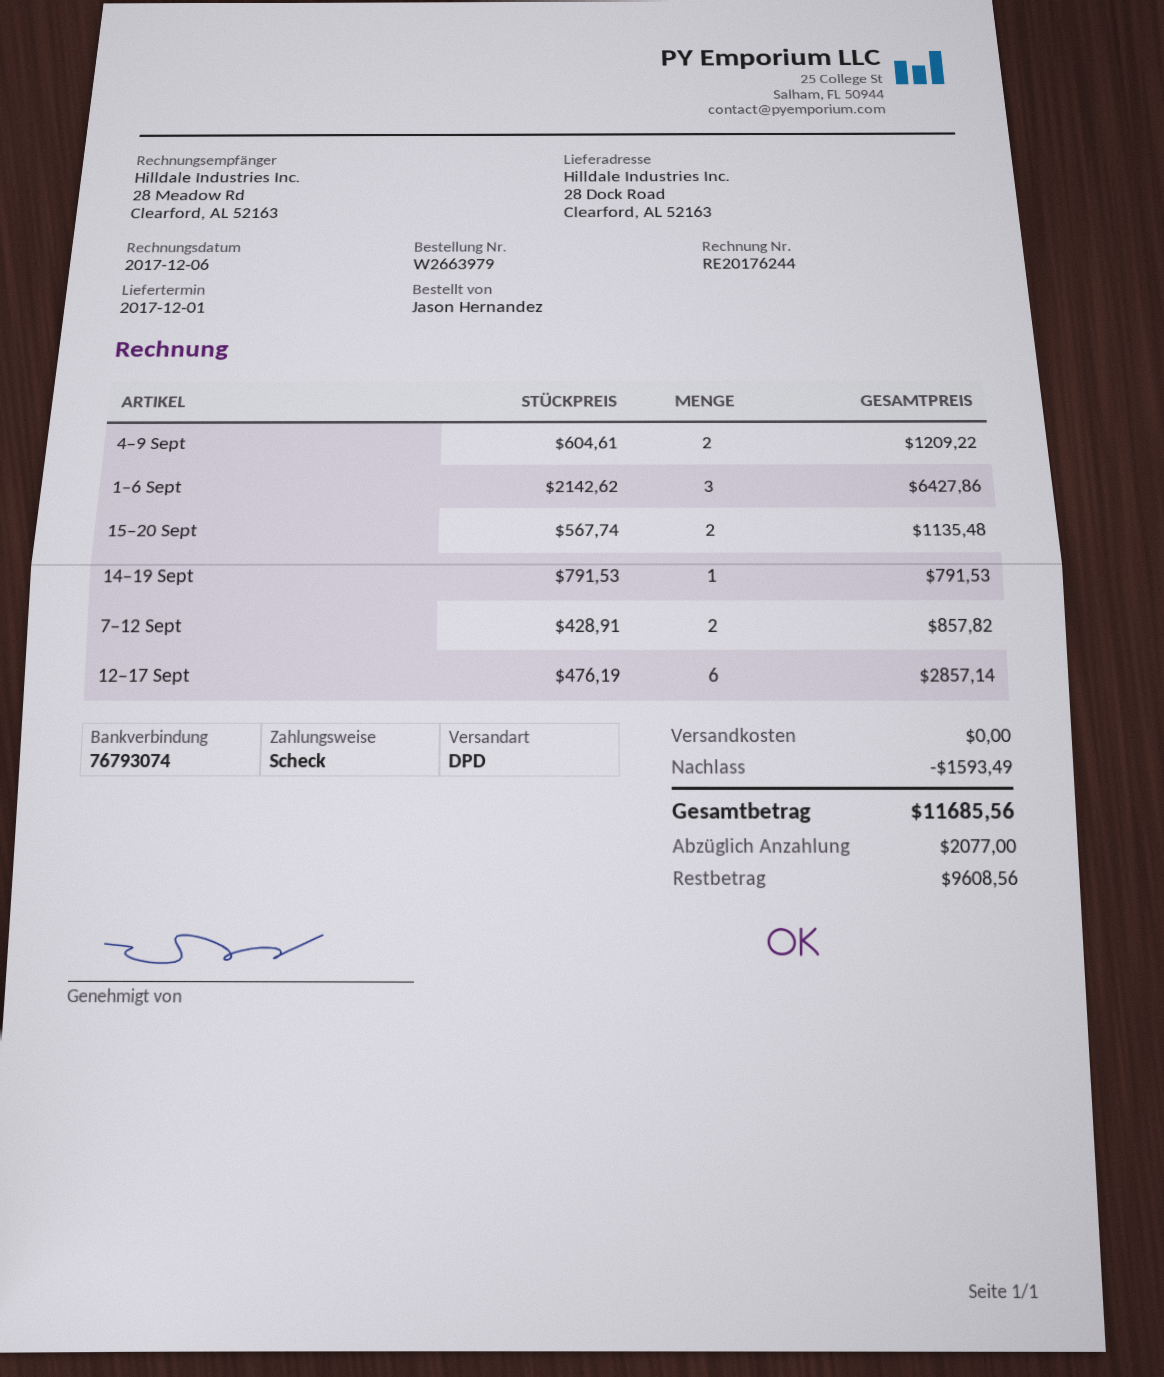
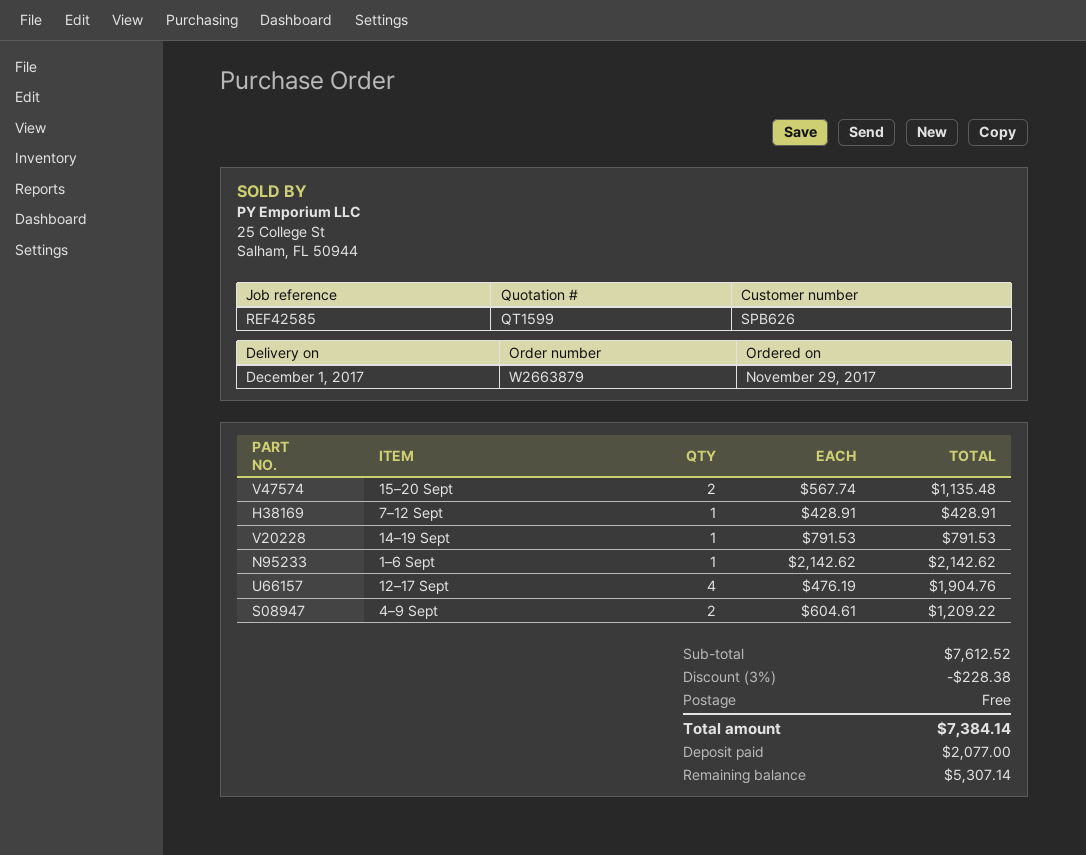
order number: W2663979 -> W2663879
1–6 Sept: 3 x 2142.62 = 6427.86 -> 1 x 2142.62 = 2142.62
7–12 Sept: 2 x 428.91 = 857.82 -> 1 x 428.91 = 428.91
12–17 Sept: 6 x 476.19 = 2857.14 -> 4 x 476.19 = 1904.76
discount: 1593.49 -> 228.38
total: 11685.56 -> 7384.14
balance: 9608.56 -> 5307.14

